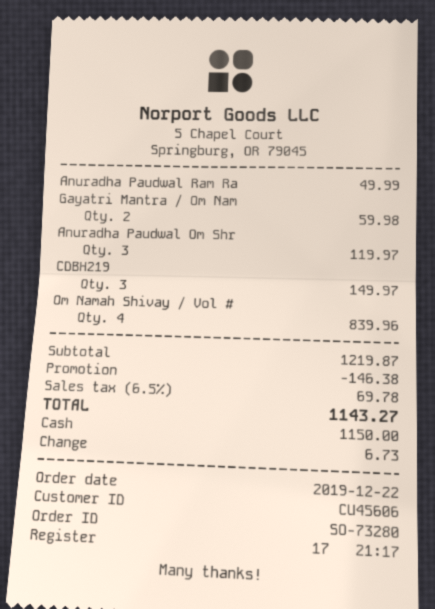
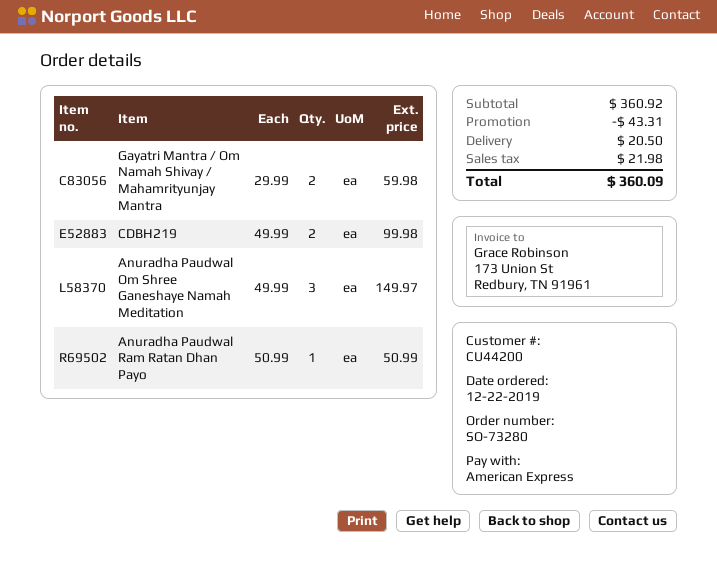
customer number: CU45606 -> CU44200
payment method: cash -> American Express
Anuradha Paudwal Ram Ra: 1 for 49.99 -> 1 for 50.99
Anuradha Paudwal Om Shr: 3 for 119.97 -> 3 for 149.97
CDBH219: 3 for 149.97 -> 2 for 99.98
Om Namah Shivay / Vol #: 4 for 839.96 -> none
subtotal: 1219.87 -> 360.92
discount: 146.38 -> 43.31
shipping: none -> 20.50
tax: 69.78 -> 21.98
total: 1143.27 -> 360.09

